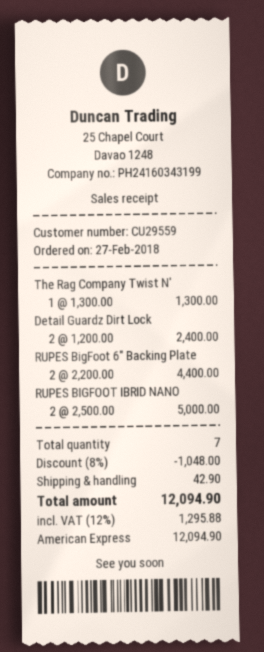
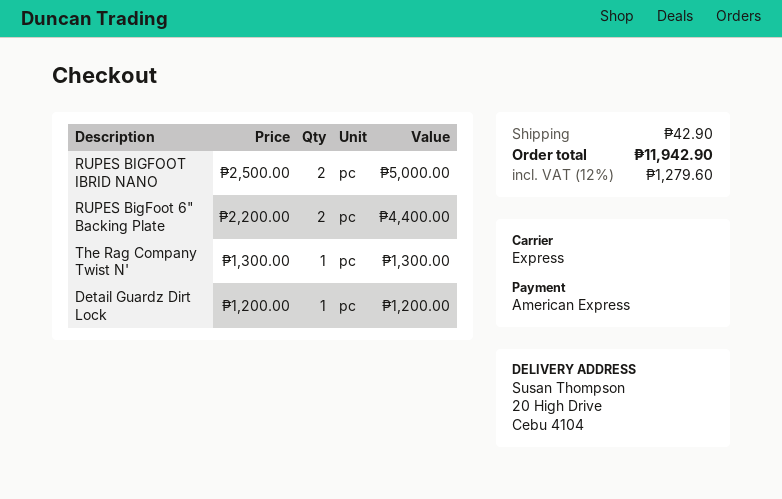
Detail Guardz Dirt Lock: 2 x 1200.00 = 2400.00 -> 1 x 1200.00 = 1200.00
discount: 8% = 1048.00 -> none
tax: 12% = 1295.88 -> 12% = 1279.60
total: 12094.90 -> 11942.90

